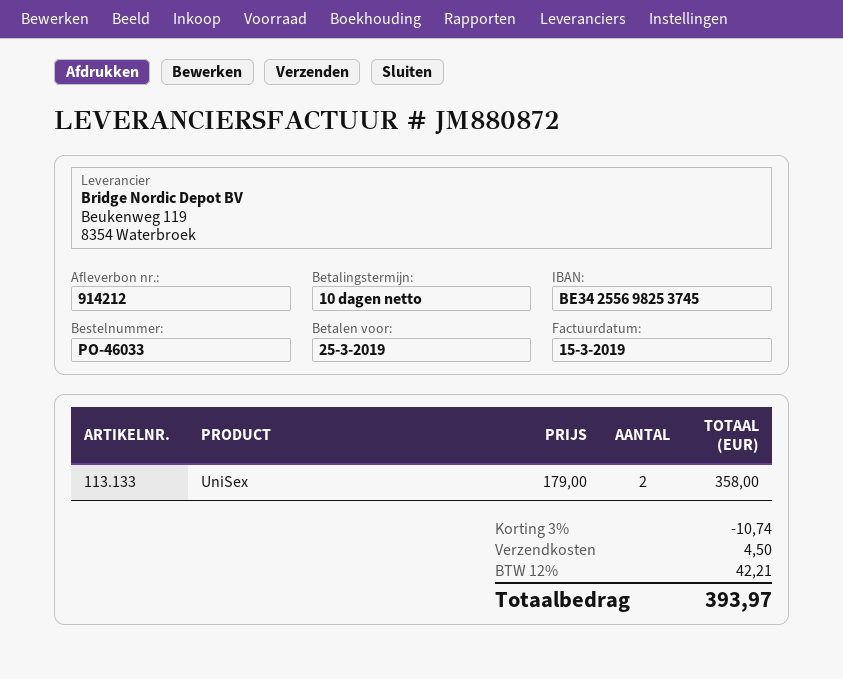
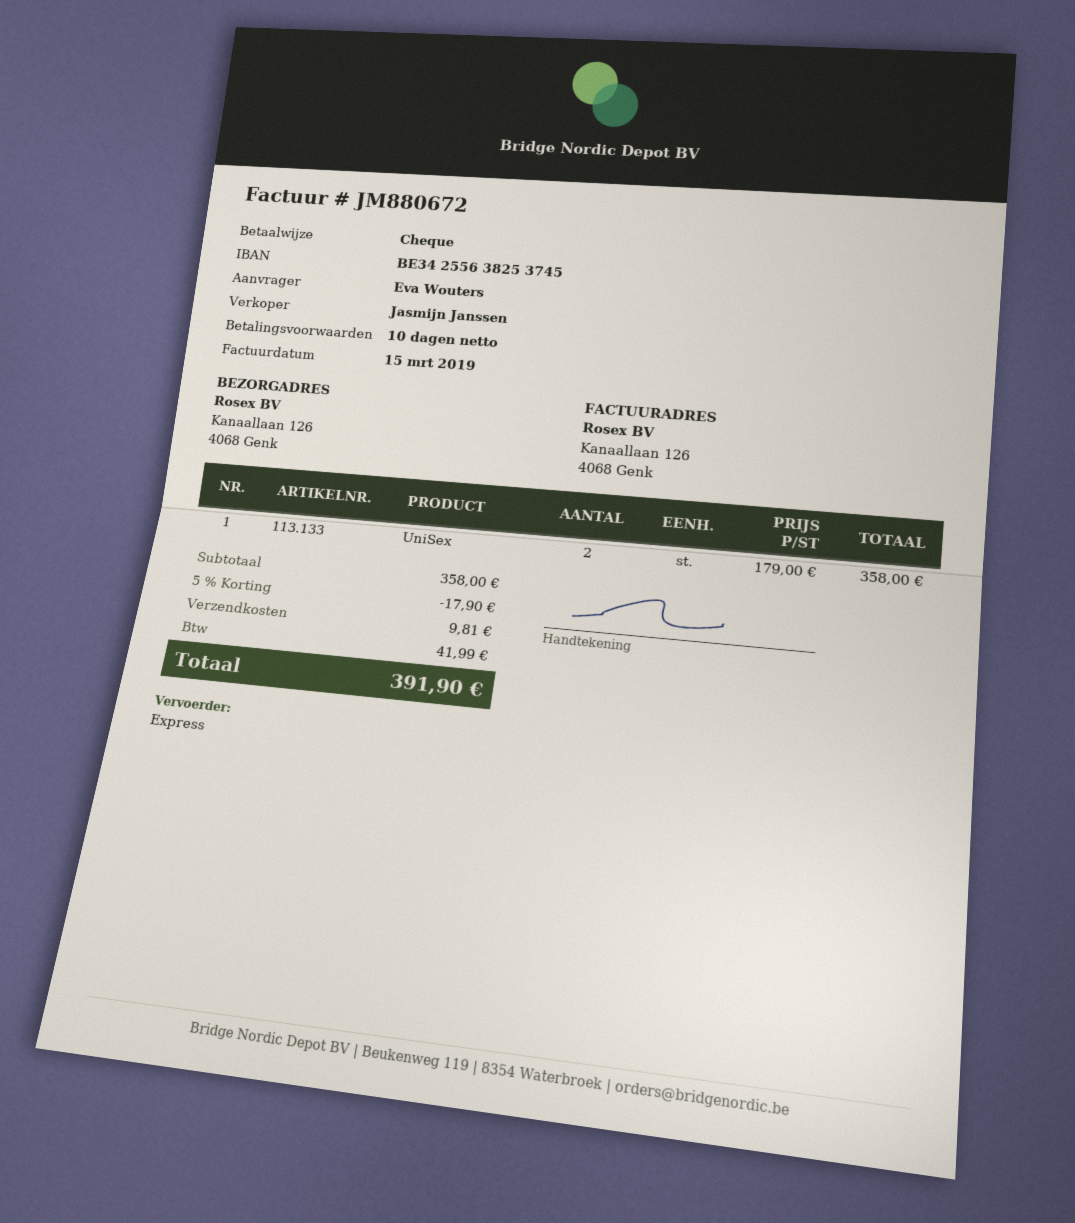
invoice number: JM880872 -> JM880672
bank account: BE34255698253745 -> BE34255638253745
discount: 3% = 10.74 -> 5% = 17.90
shipping: 4.50 -> 9.81
tax: 42.21 -> 41.99
total: 393.97 -> 391.90

